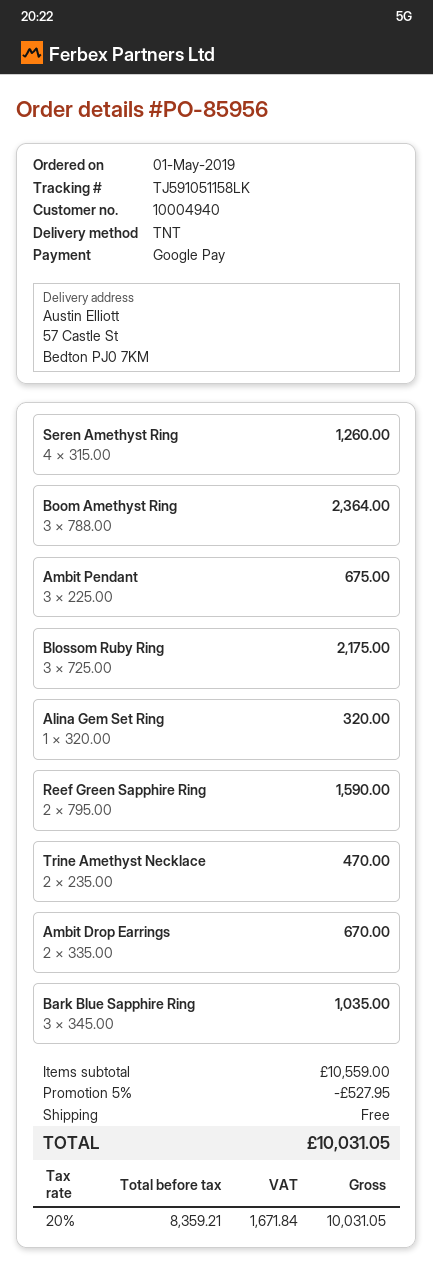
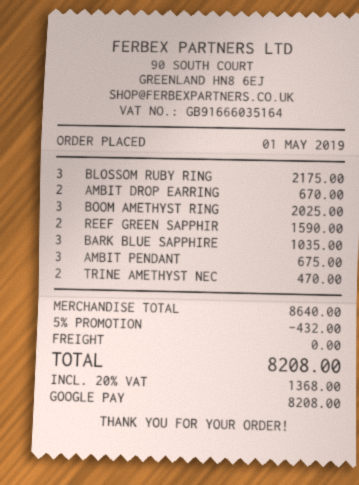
Seren Amethyst Ring: 4 for 1260.00 -> none
Boom Amethyst Ring: 3 for 2364.00 -> 3 for 2025.00
Alina Gem Set Ring: 1 for 320.00 -> none
subtotal: 10559.00 -> 8640.00
discount: 5% = 527.95 -> 5% = 432.00
tax: 20% = 1671.84 -> 20% = 1368.00
total: 10031.05 -> 8208.00

